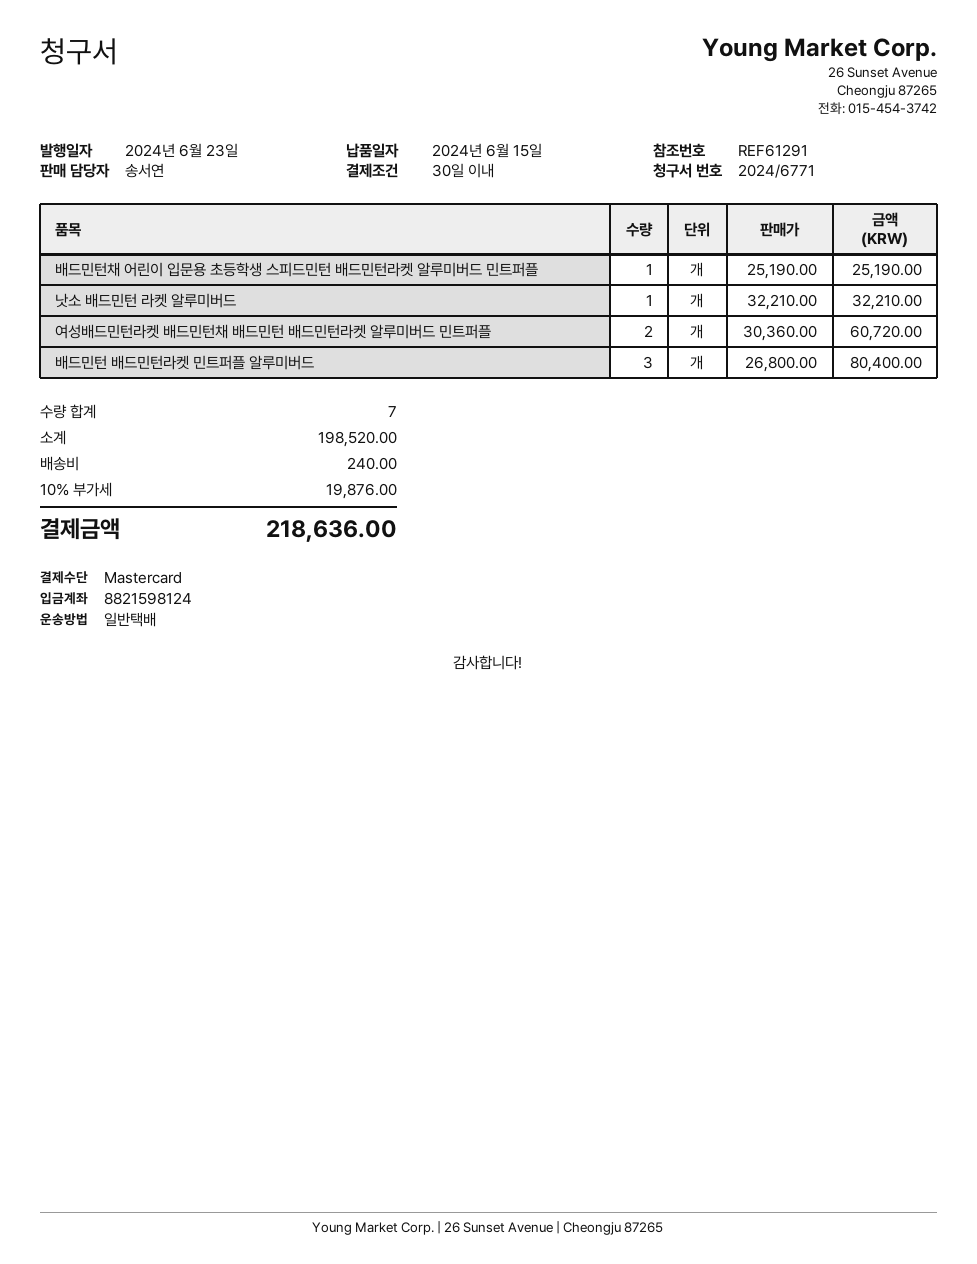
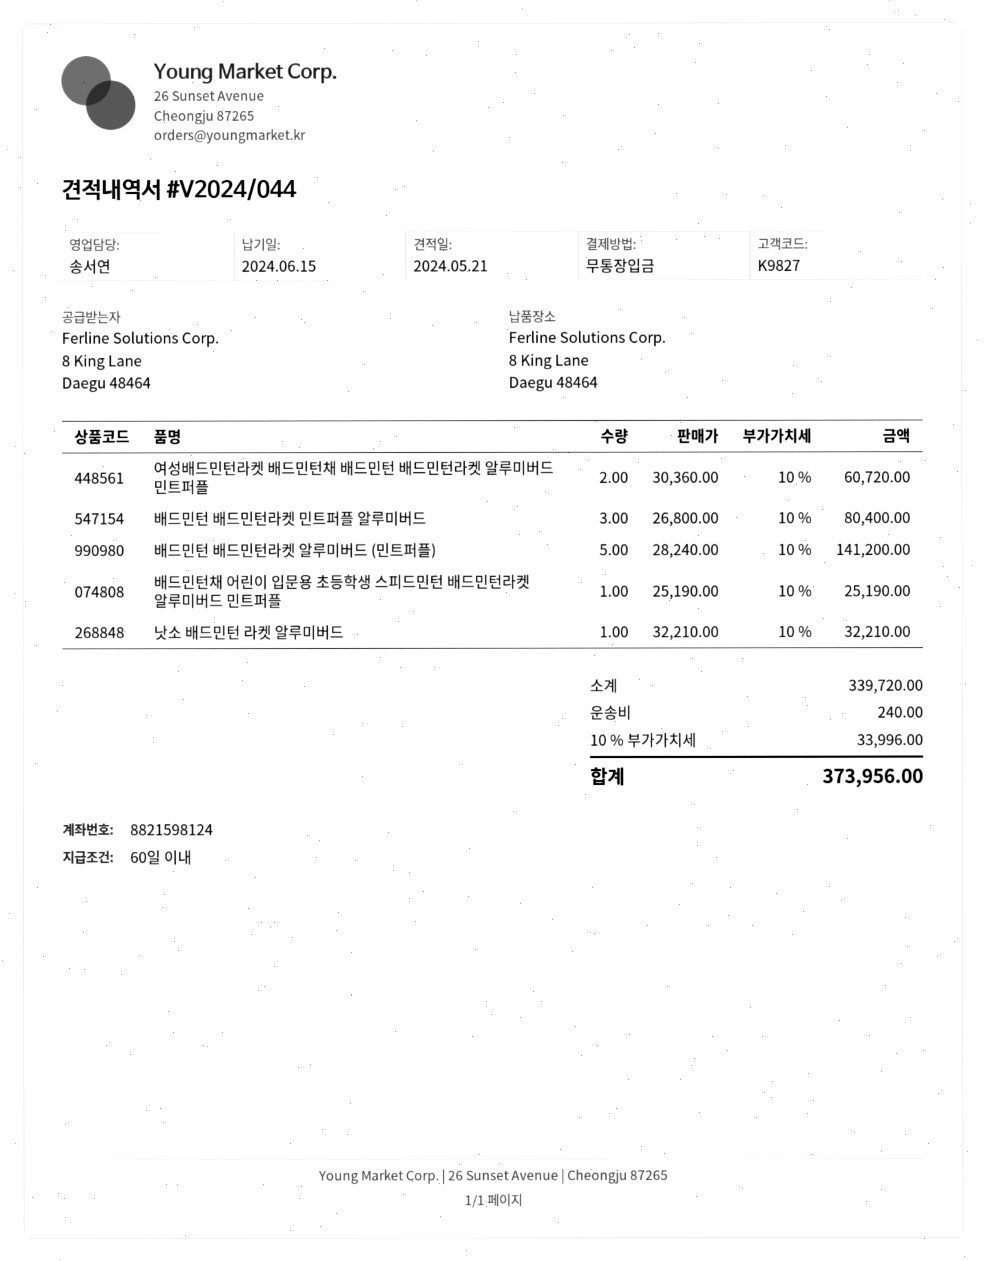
payment terms: 30 days -> 60 days
payment method: Mastercard -> bank transfer
배드민턴 배드민턴라켓 알루미버드 (민트퍼플): none -> 5 x 28240.00 = 141200.00
subtotal: 198520.00 -> 339720.00
tax: 10% = 19876.00 -> 10% = 33996.00
total: 218636.00 -> 373956.00

